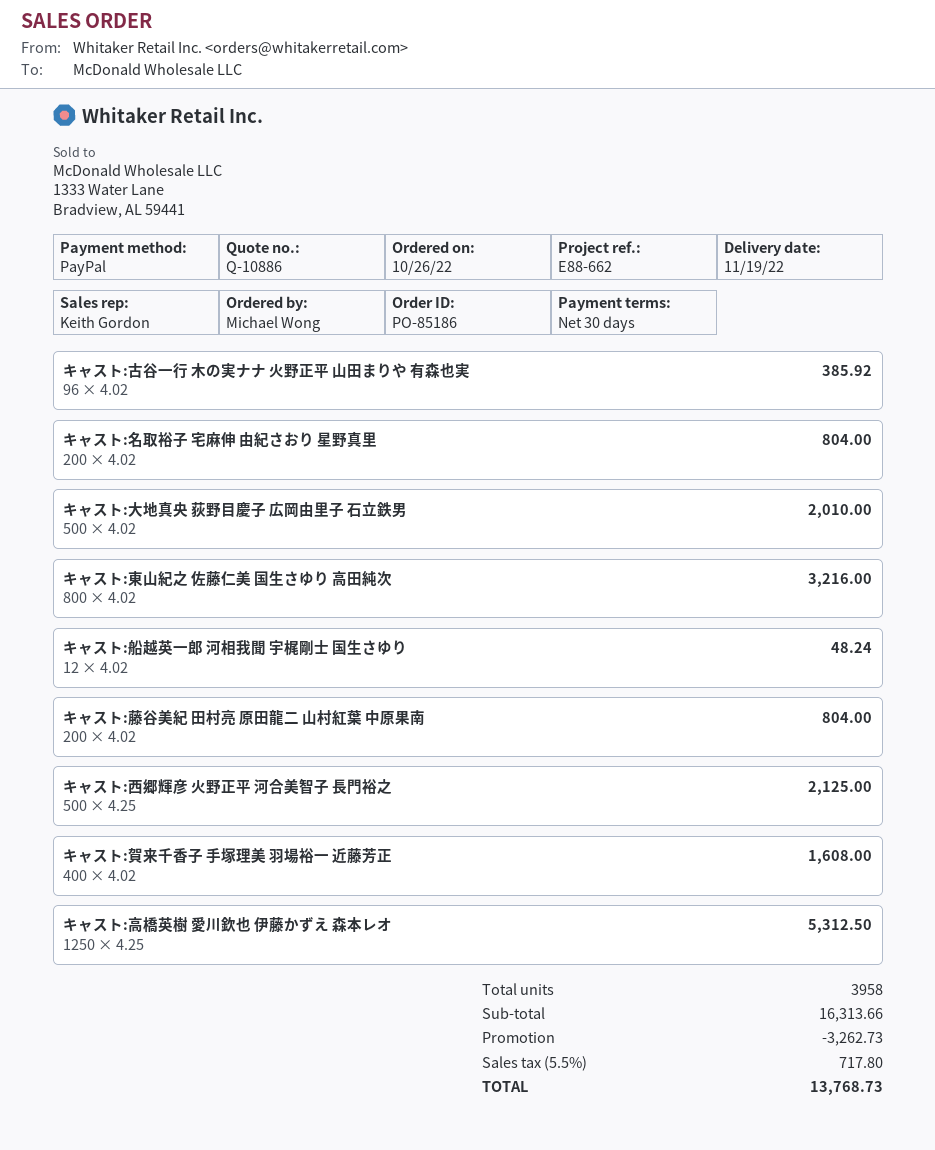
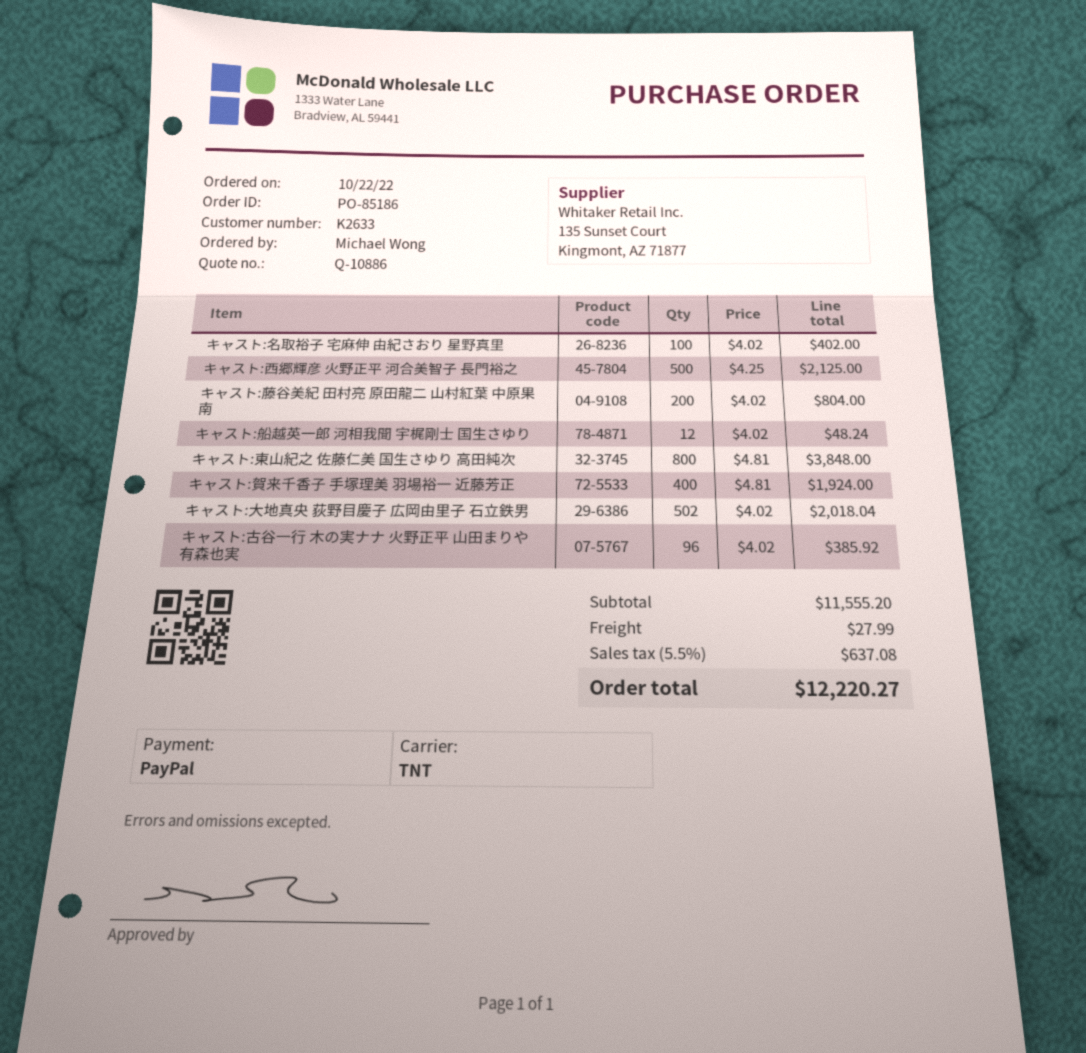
order date: 2022-10-26 -> 2022-10-22
キャスト:名取裕子 宅麻伸 由紀さおり 星野真里: 200 x 4.02 = 804.00 -> 100 x 4.02 = 402.00
キャスト:大地真央 荻野目慶子 広岡由里子 石立鉄男: 500 x 4.02 = 2010.00 -> 502 x 4.02 = 2018.04
キャスト:東山紀之 佐藤仁美 国生さゆり 高田純次: 800 x 4.02 = 3216.00 -> 800 x 4.81 = 3848.00
キャスト:賀来千香子 手塚理美 羽場裕一 近藤芳正: 400 x 4.02 = 1608.00 -> 400 x 4.81 = 1924.00
キャスト:高橋英樹 愛川欽也 伊藤かずえ 森本レオ: 1250 x 4.25 = 5312.50 -> none
subtotal: 16313.66 -> 11555.20
discount: 3262.73 -> none
shipping: none -> 27.99
tax: 5.5% = 717.80 -> 5.5% = 637.08
total: 13768.73 -> 12220.27

